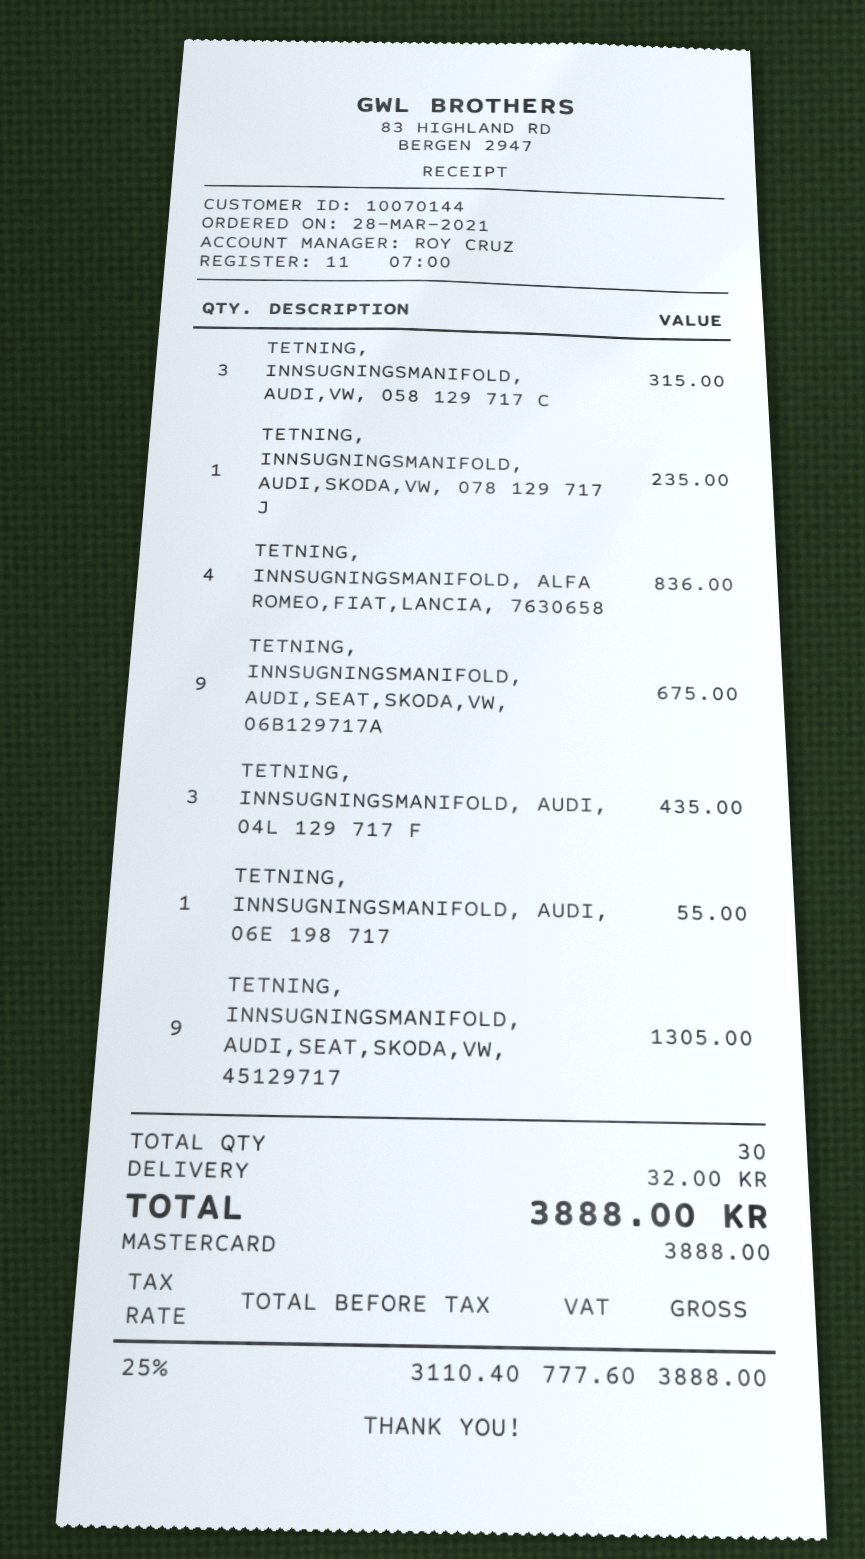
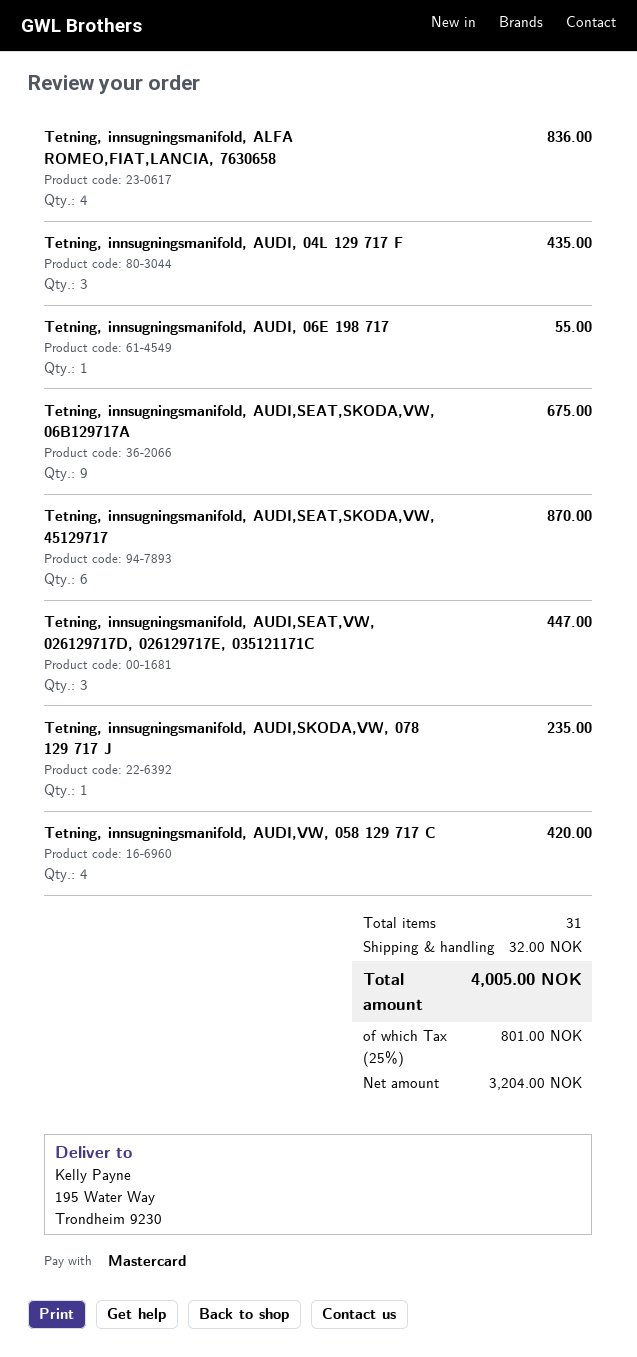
TETNING, INNSUGNINGSMANIFOLD, AUDI,VW, 058 129 717 C: 3 for 315.00 -> 4 for 420.00
TETNING, INNSUGNINGSMANIFOLD, AUDI,SEAT,SKODA,VW, 45129717: 9 for 1305.00 -> 6 for 870.00
Tetning, innsugningsmanifold, AUDI,SEAT,VW, 026129717D, 026129717E, 035121171C: none -> 3 for 447.00
total quantity: 30 -> 31
net: 3110.40 -> 3204.00
tax: 25% = 777.60 -> 25% = 801.00
total: 3888.00 -> 4005.00

